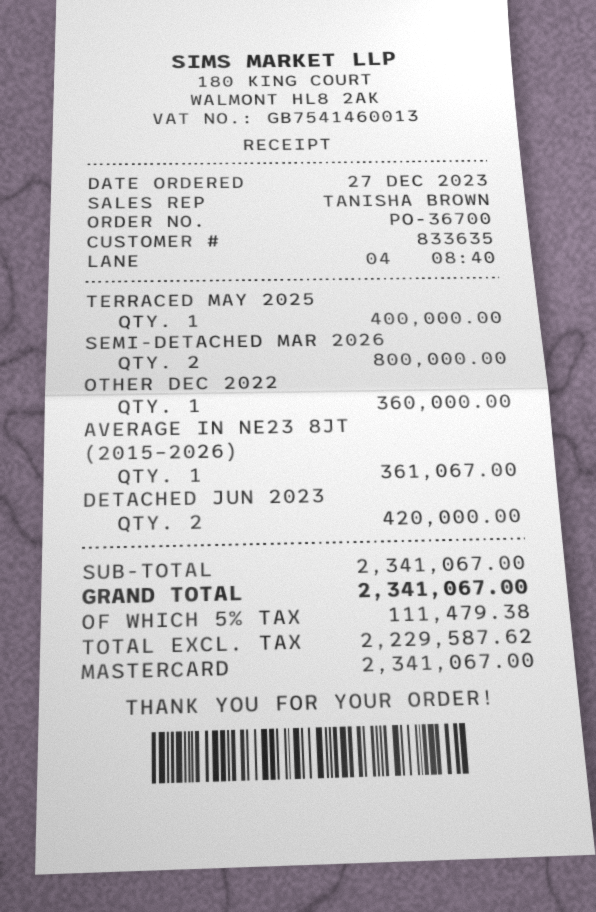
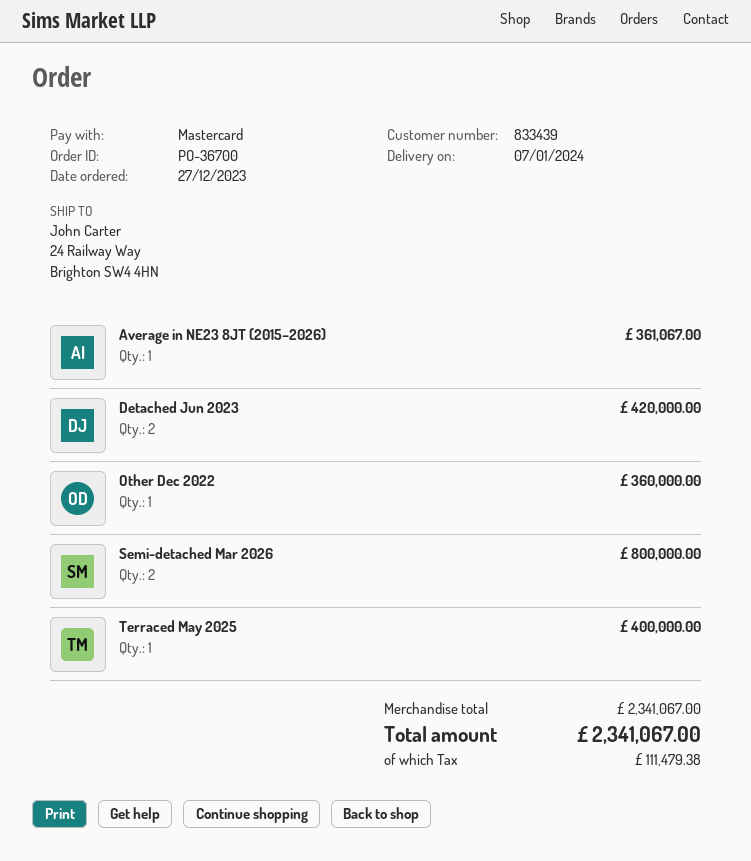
customer number: 833635 -> 833439

